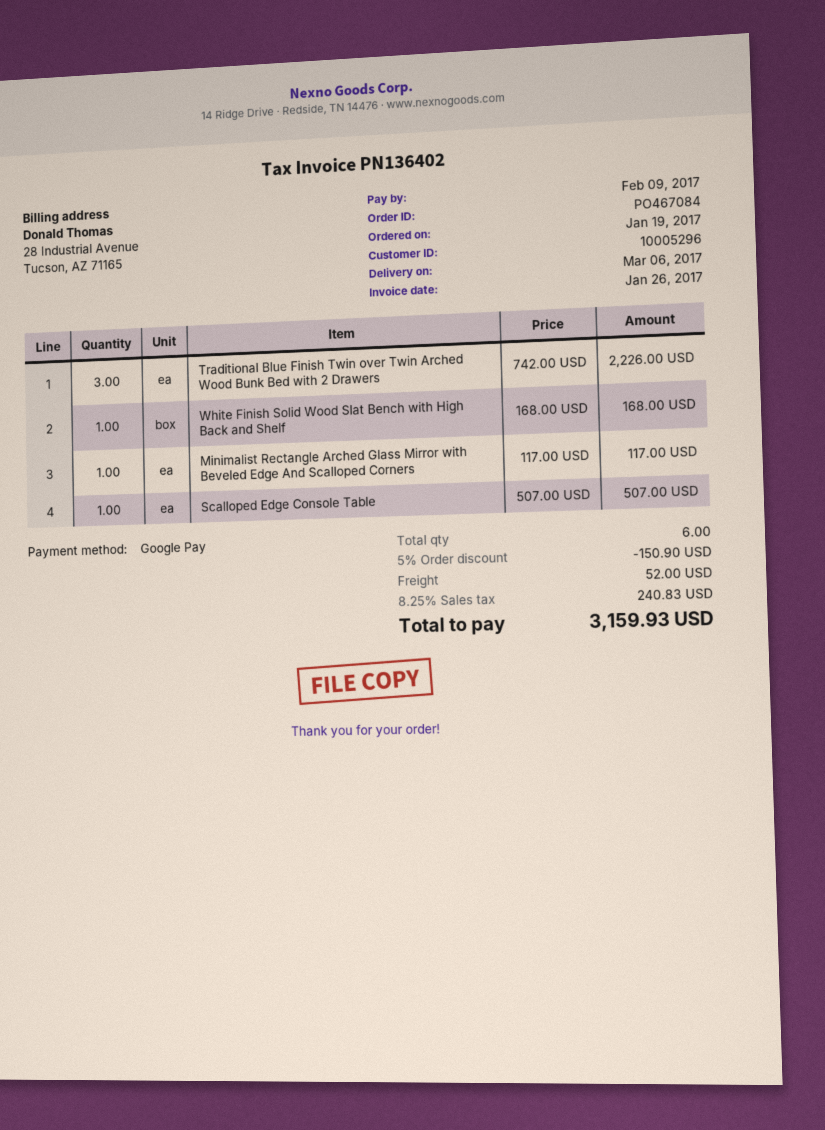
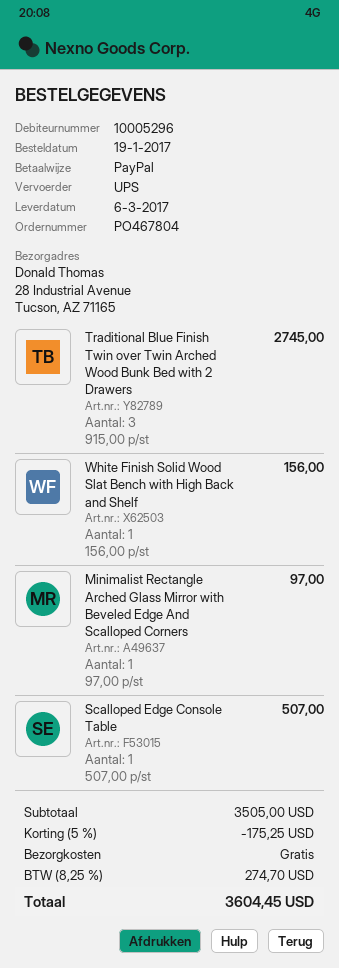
order number: PO467084 -> PO467804
payment method: Google Pay -> PayPal
Traditional Blue Finish Twin over Twin Arched Wood Bunk Bed with 2 Drawers: 3 x 742.00 = 2226.00 -> 3 x 915.00 = 2745.00
White Finish Solid Wood Slat Bench with High Back and Shelf: 1 x 168.00 = 168.00 -> 1 x 156.00 = 156.00
Minimalist Rectangle Arched Glass Mirror with Beveled Edge And Scalloped Corners: 1 x 117.00 = 117.00 -> 1 x 97.00 = 97.00
discount: 5% = 150.90 -> 5% = 175.25
shipping: 52.00 -> 0.00
tax: 8.25% = 240.83 -> 8.25% = 274.70
total: 3159.93 -> 3604.45

